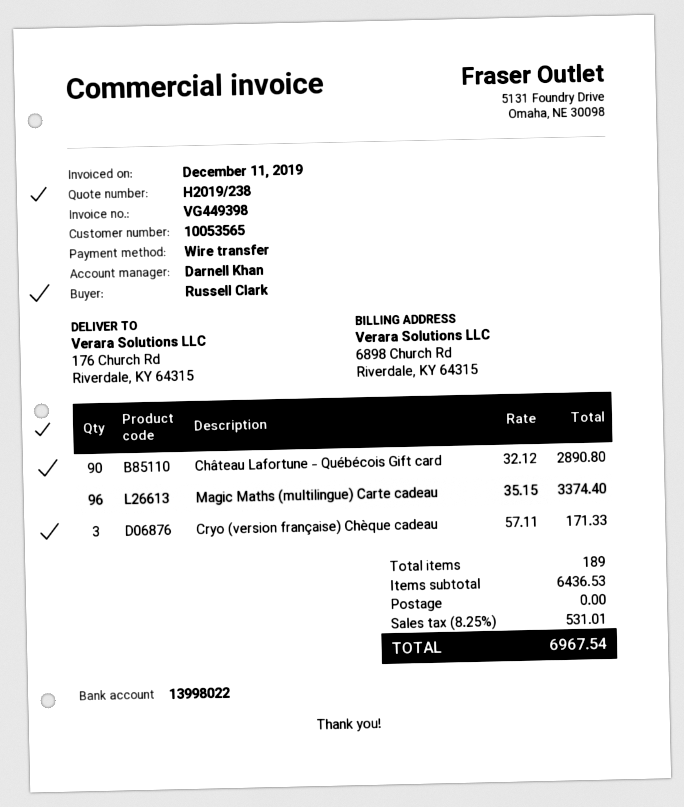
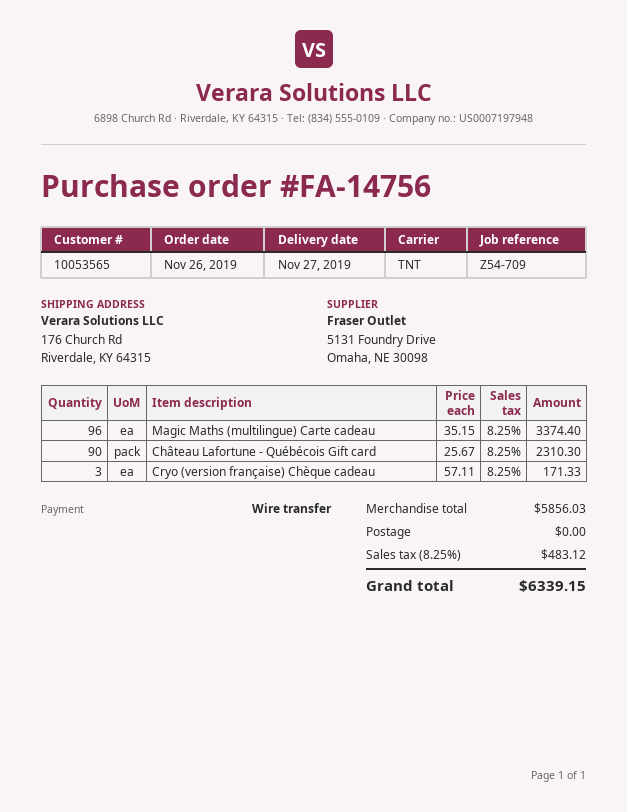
Château Lafortune - Québécois Gift card: 90 x 32.12 = 2890.80 -> 90 x 25.67 = 2310.30
subtotal: 6436.53 -> 5856.03
tax: 8.25% = 531.01 -> 8.25% = 483.12
total: 6967.54 -> 6339.15

